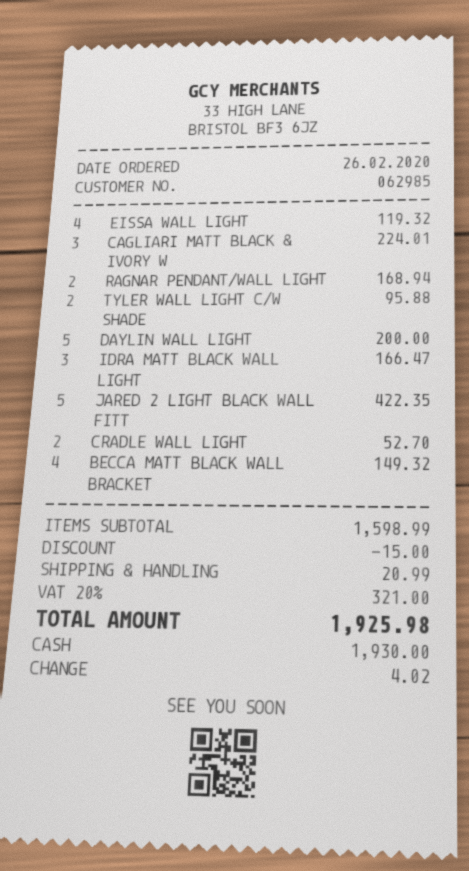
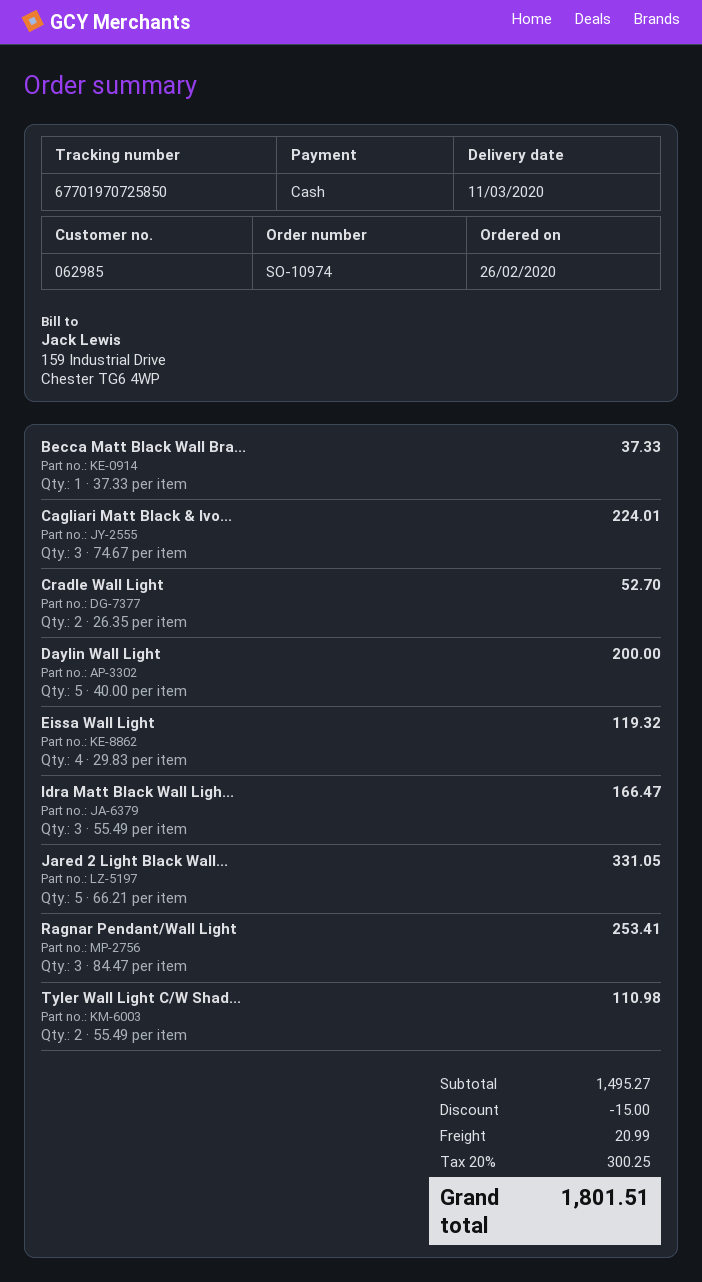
RAGNAR PENDANT/WALL LIGHT: 2 for 168.94 -> 3 for 253.41
TYLER WALL LIGHT C/W SHADE: 2 for 95.88 -> 2 for 110.98
JARED 2 LIGHT BLACK WALL FITT: 5 for 422.35 -> 5 for 331.05
BECCA MATT BLACK WALL BRACKET: 4 for 149.32 -> 1 for 37.33
subtotal: 1598.99 -> 1495.27
tax: 20% = 321.00 -> 20% = 300.25
total: 1925.98 -> 1801.51

